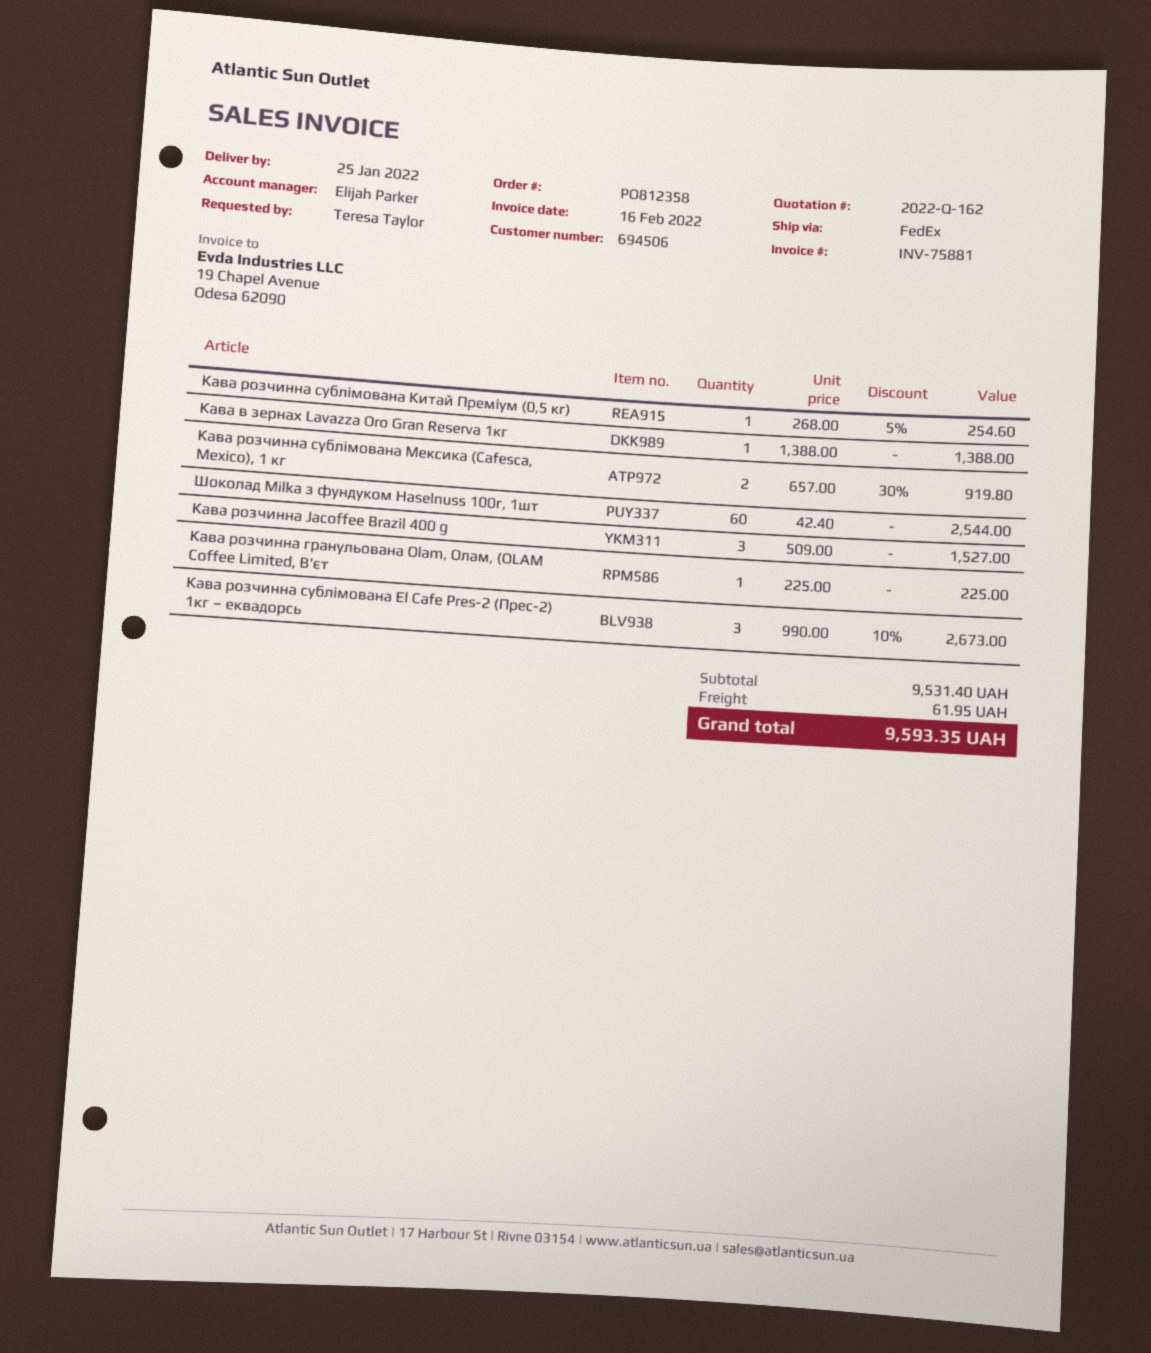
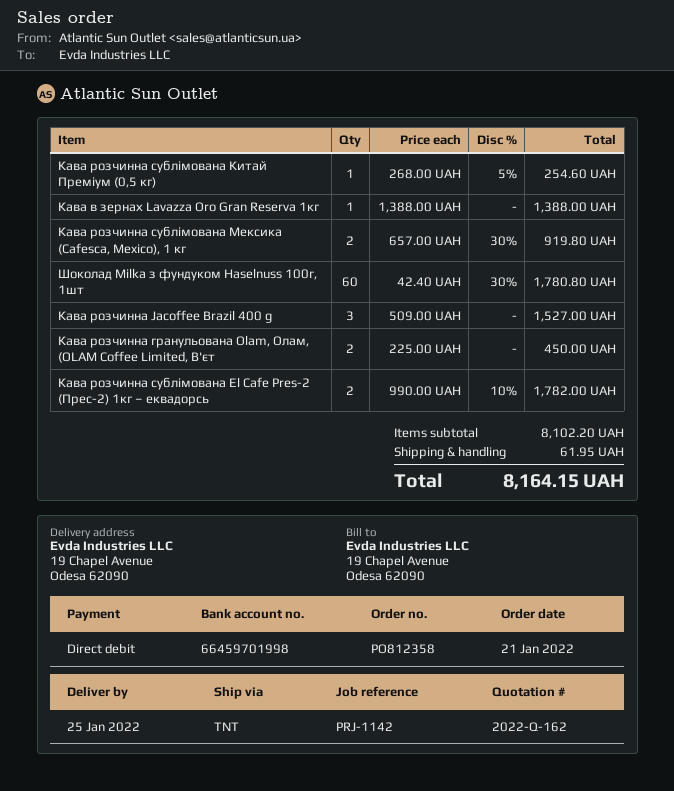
shipping method: FedEx -> TNT
Шоколад Milka з фундуком Haselnuss 100г, 1шт: 60 x 42.40 = 2544.00 -> 60 x 42.40 - 30% = 1780.80
Кава розчинна гранульована Olam, Олам, (OLAM Coffee Limited, В'єт: 1 x 225.00 = 225.00 -> 2 x 225.00 = 450.00
Кава розчинна сублімована El Cafe Pres-2 (Прес-2) 1кг – еквадорсь: 3 x 990.00 - 10% = 2673.00 -> 2 x 990.00 - 10% = 1782.00
subtotal: 9531.40 -> 8102.20
total: 9593.35 -> 8164.15

